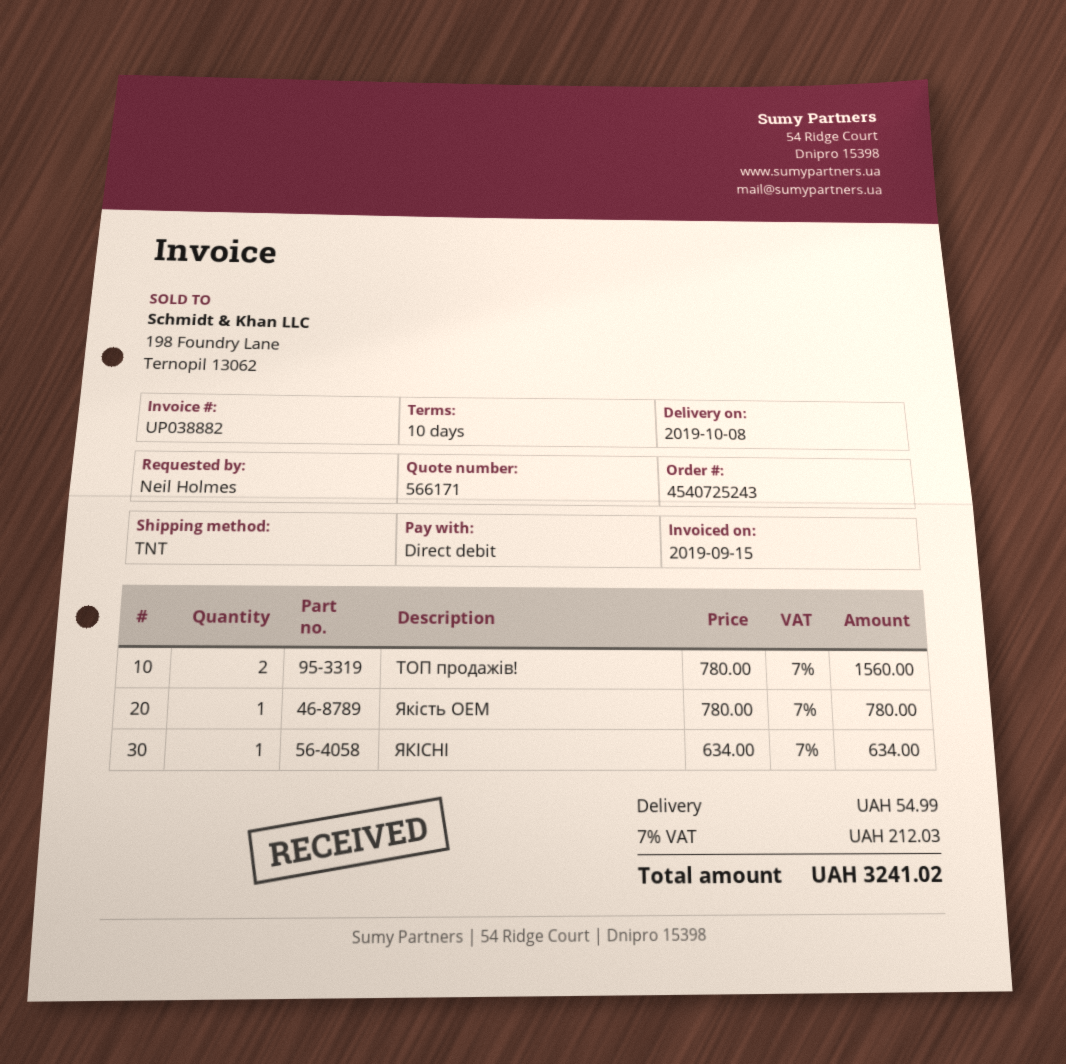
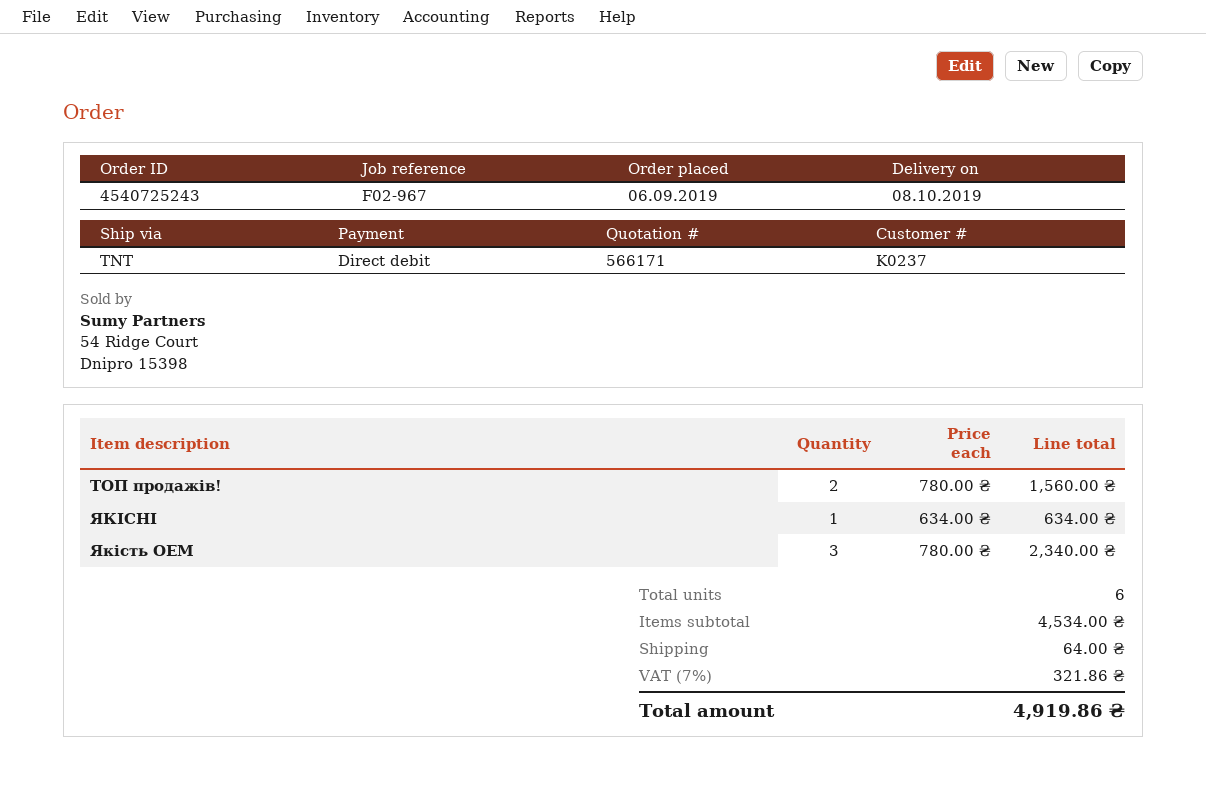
Якість OEM: 1 x 780.00 = 780.00 -> 3 x 780.00 = 2340.00
shipping: 54.99 -> 64.00
tax: 7% = 212.03 -> 7% = 321.86
total: 3241.02 -> 4919.86

